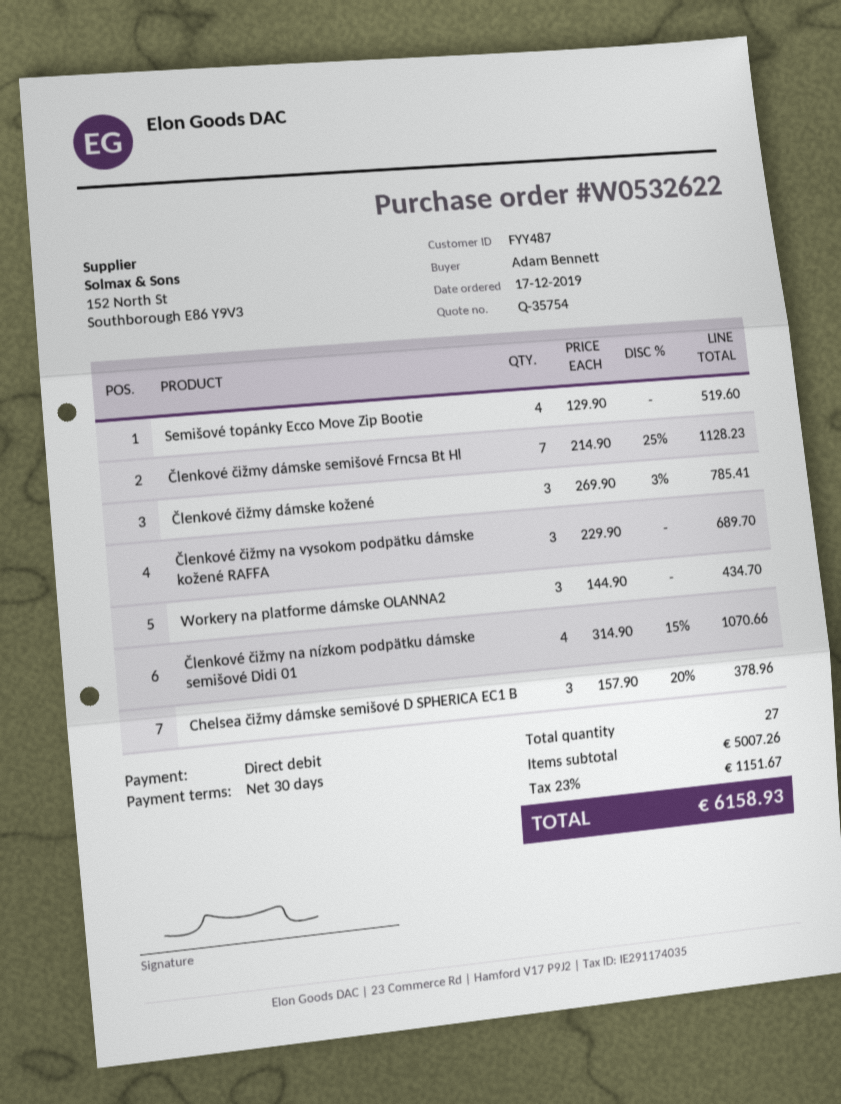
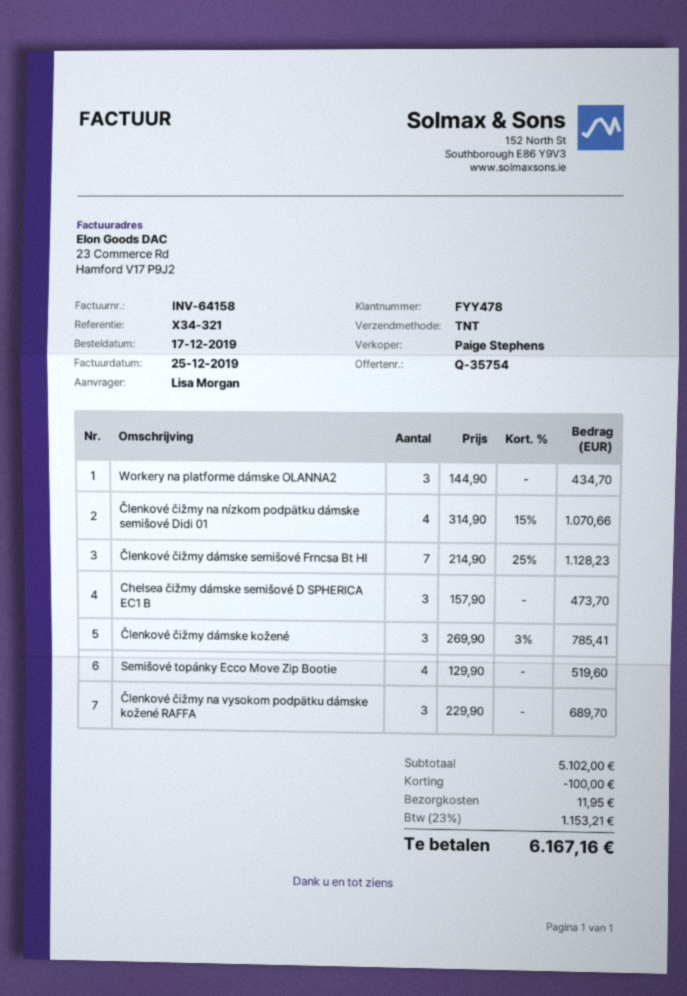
customer number: FYY487 -> FYY478
ordered by: Adam Bennett -> Lisa Morgan
Chelsea čižmy dámske semišové D SPHERICA EC1 B: 3 x 157.90 - 20% = 378.96 -> 3 x 157.90 = 473.70
subtotal: 5007.26 -> 5102.00
discount: none -> 100.00
shipping: none -> 11.95
tax: 23% = 1151.67 -> 23% = 1153.21
total: 6158.93 -> 6167.16

